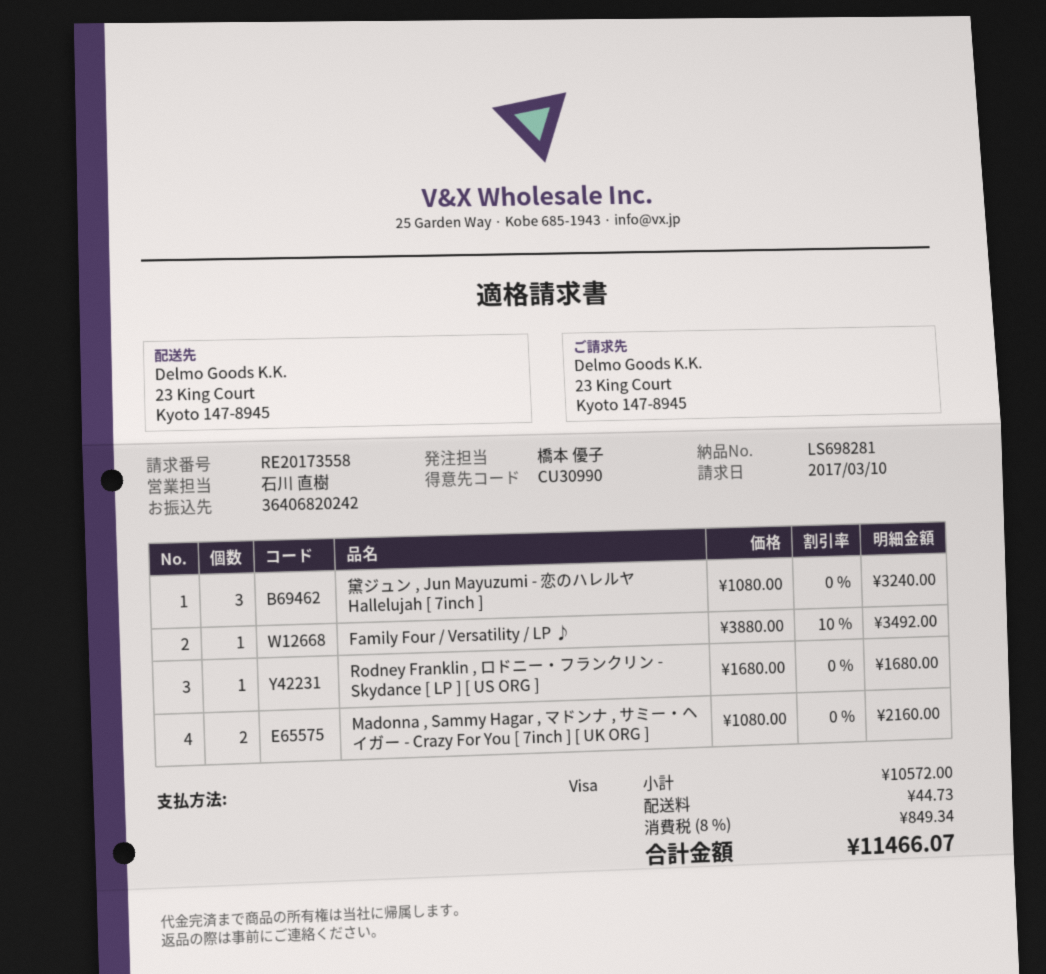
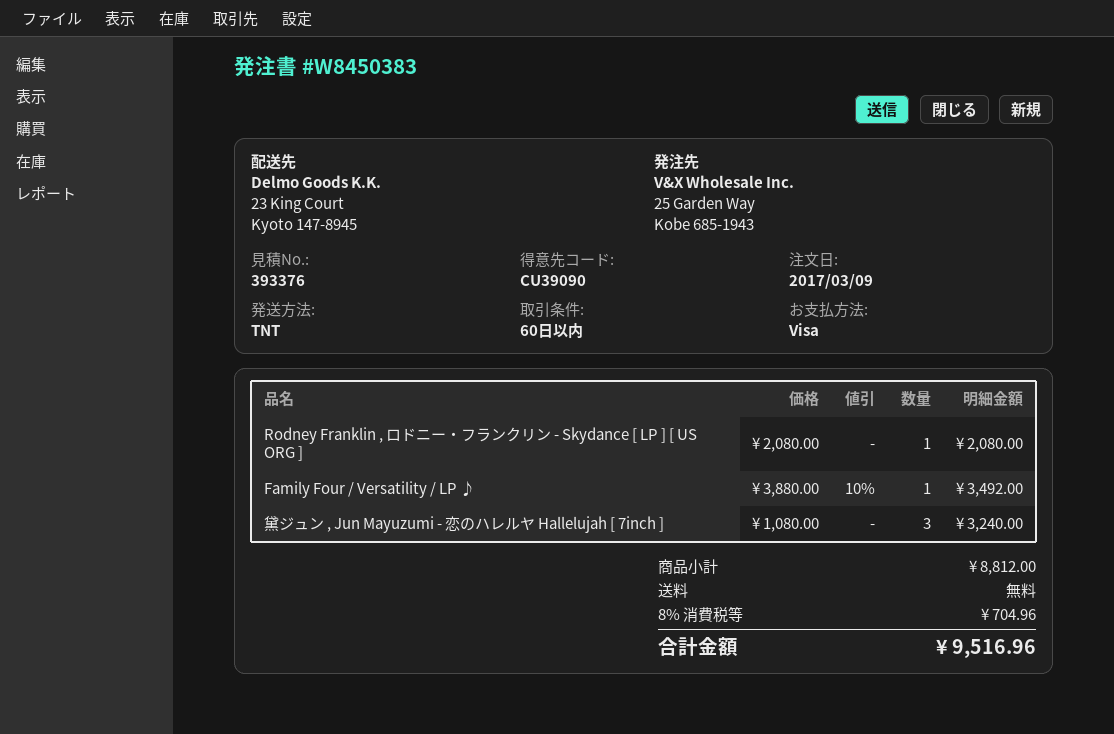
customer number: CU30990 -> CU39090
Rodney Franklin , ロドニー・フランクリン - Skydance [ LP ] [ US ORG ]: 1 x 1680.00 = 1680.00 -> 1 x 2080.00 = 2080.00
Madonna , Sammy Hagar , マドンナ , サミー・ヘイガー - Crazy For You [ 7inch ] [ UK ORG ]: 2 x 1080.00 = 2160.00 -> none
subtotal: 10572.00 -> 8812.00
shipping: 44.73 -> 0.00
tax: 8% = 849.34 -> 8% = 704.96
total: 11466.07 -> 9516.96

